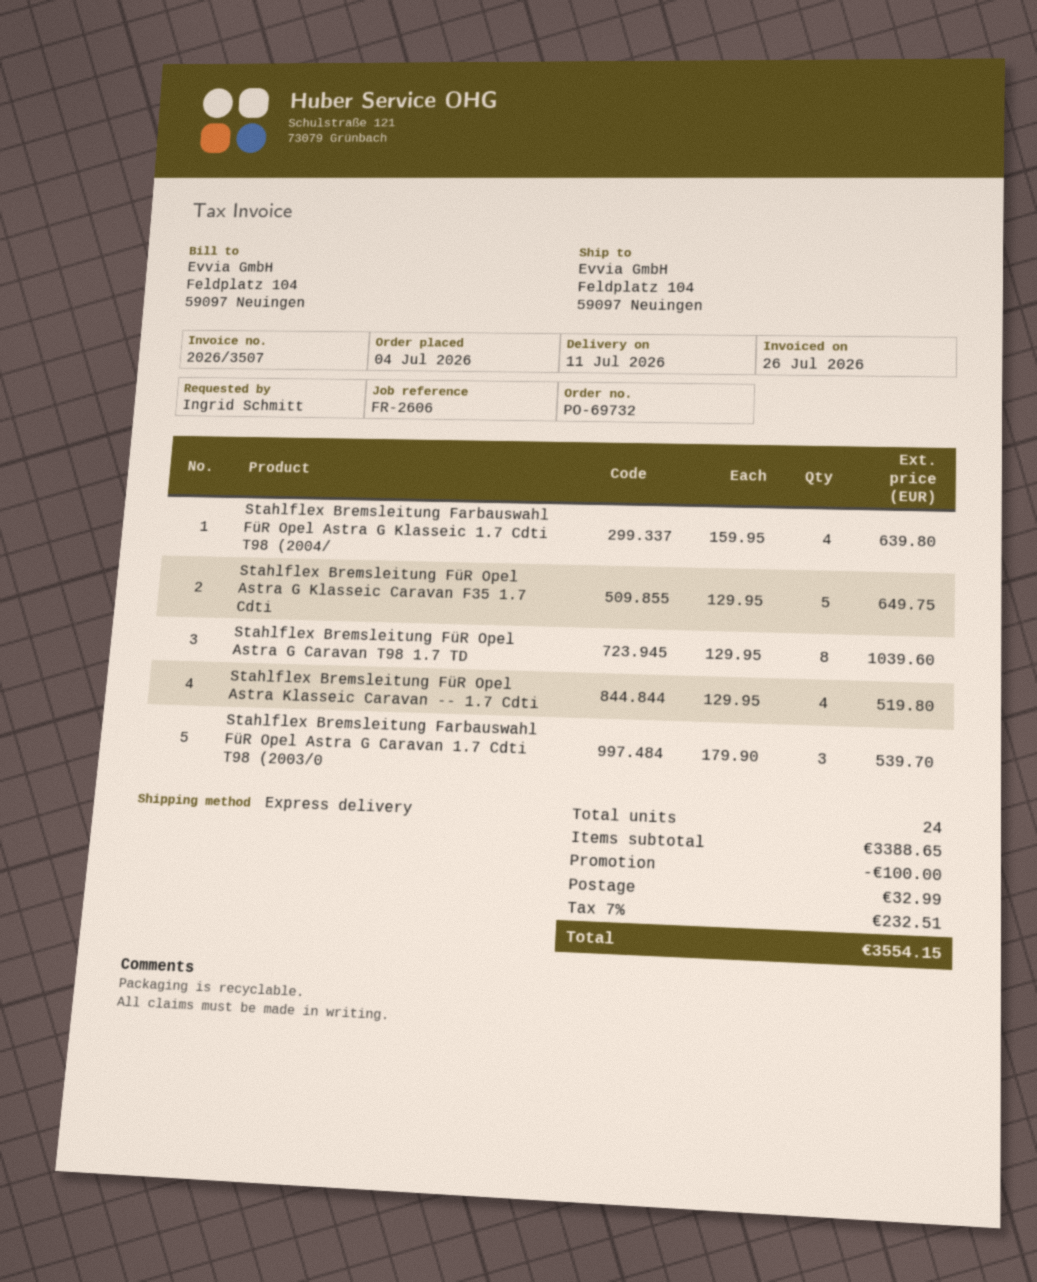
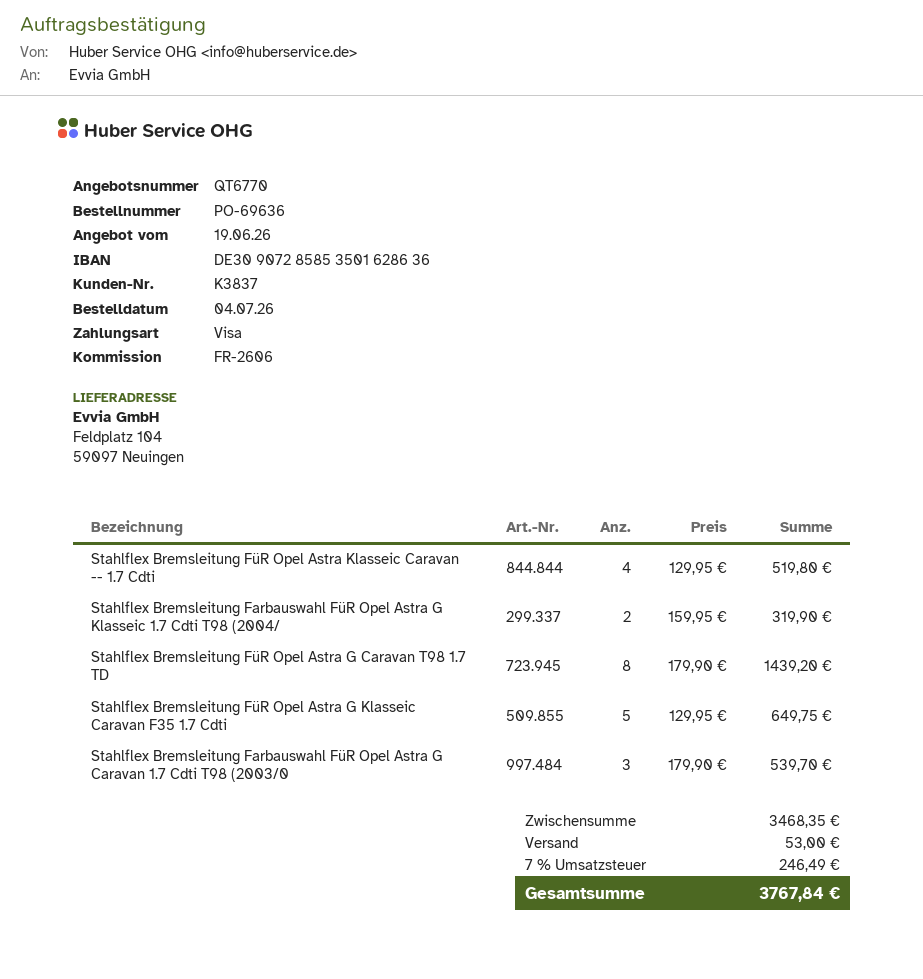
order number: PO-69732 -> PO-69636
Stahlflex Bremsleitung Farbauswahl FüR Opel Astra G Klasseic 1.7 Cdti T98 (2004/: 4 x 159.95 = 639.80 -> 2 x 159.95 = 319.90
Stahlflex Bremsleitung FüR Opel Astra G Caravan T98 1.7 TD: 8 x 129.95 = 1039.60 -> 8 x 179.90 = 1439.20
subtotal: 3388.65 -> 3468.35
discount: 100.00 -> none
shipping: 32.99 -> 53.00
tax: 7% = 232.51 -> 7% = 246.49
total: 3554.15 -> 3767.84

